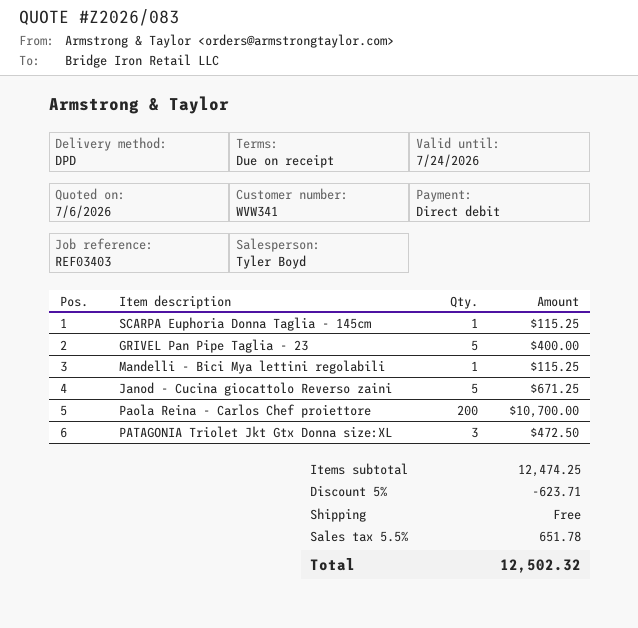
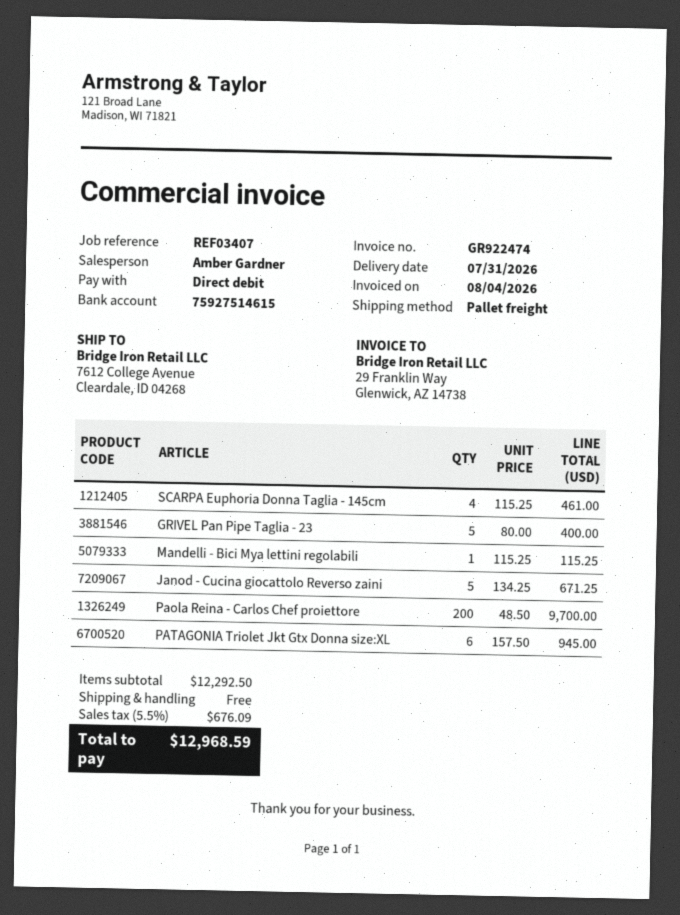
reference: REF03403 -> REF03407
sales rep: Tyler Boyd -> Amber Gardner
shipping method: DPD -> pallet freight
SCARPA Euphoria Donna Taglia - 145cm: 1 for 115.25 -> 4 for 461.00
Paola Reina - Carlos Chef proiettore: 200 for 10700.00 -> 200 for 9700.00
PATAGONIA Triolet Jkt Gtx Donna size:XL: 3 for 472.50 -> 6 for 945.00
subtotal: 12474.25 -> 12292.50
discount: 5% = 623.71 -> none
tax: 5.5% = 651.78 -> 5.5% = 676.09
total: 12502.32 -> 12968.59

